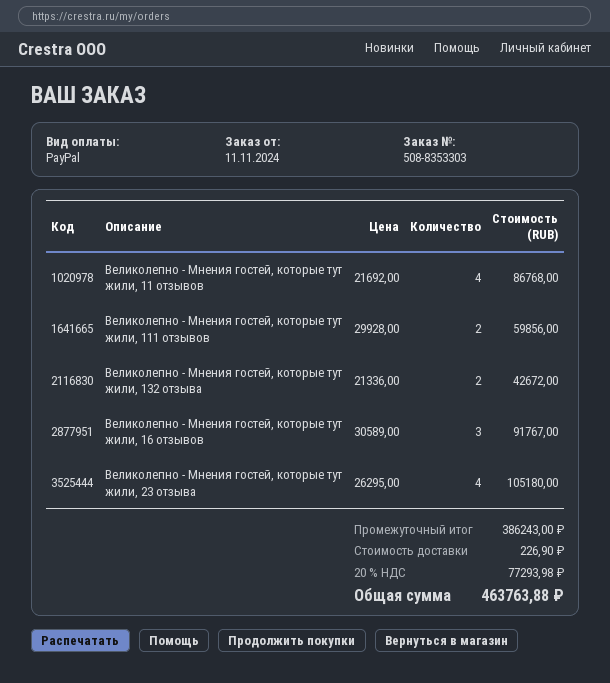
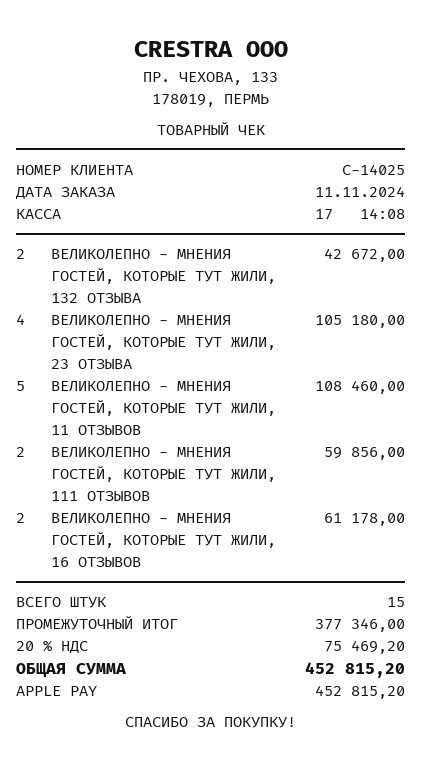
payment method: PayPal -> Apple Pay
Великолепно - Мнения гостей, которые тут жили, 11 отзывов: 4 for 86768.00 -> 5 for 108460.00
Великолепно - Мнения гостей, которые тут жили, 16 отзывов: 3 for 91767.00 -> 2 for 61178.00
subtotal: 386243.00 -> 377346.00
shipping: 226.90 -> none
tax: 20% = 77293.98 -> 20% = 75469.20
total: 463763.88 -> 452815.20

